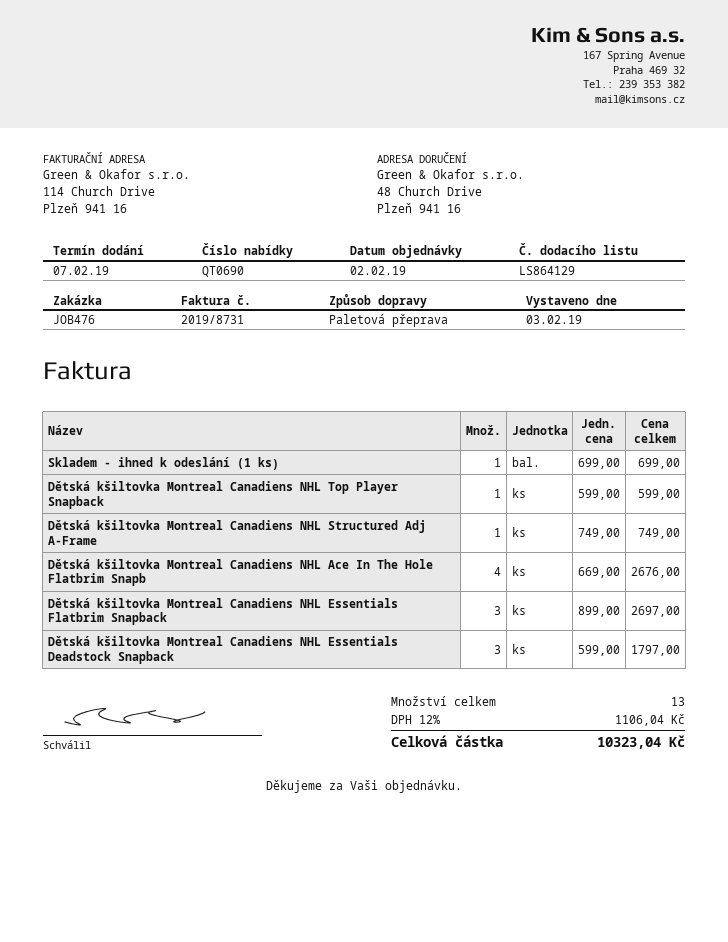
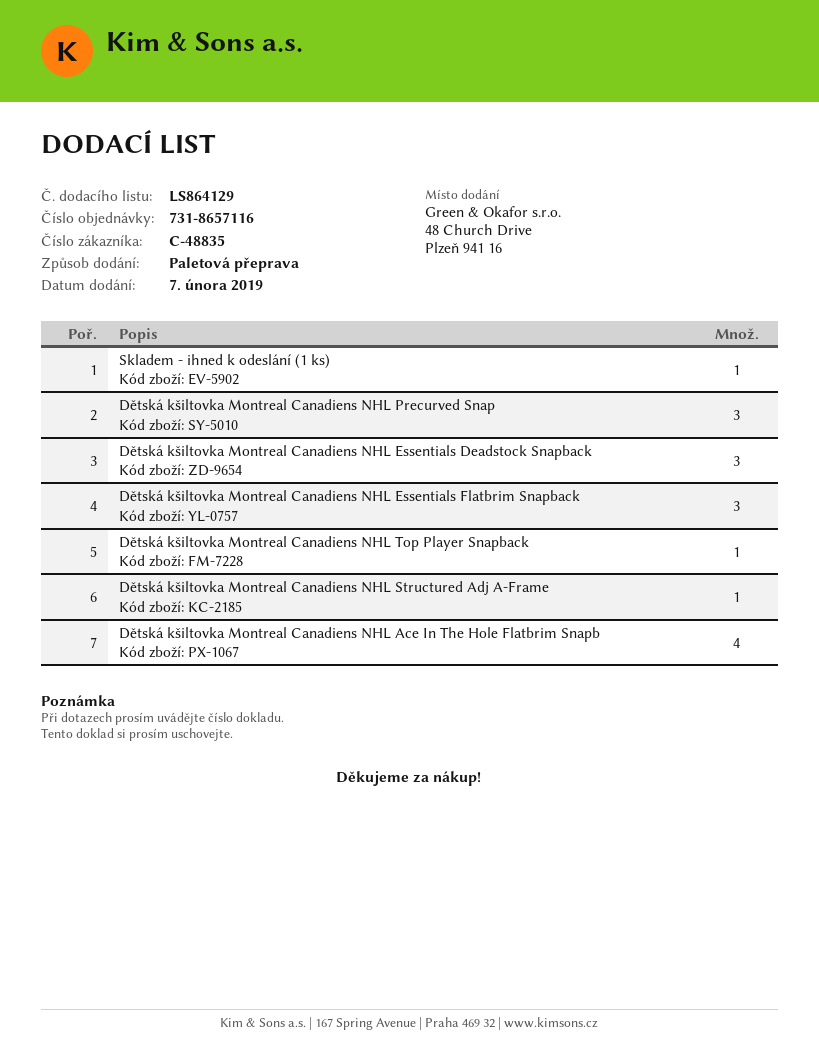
Dětská kšiltovka Montreal Canadiens NHL Precurved Snap: none -> 3

